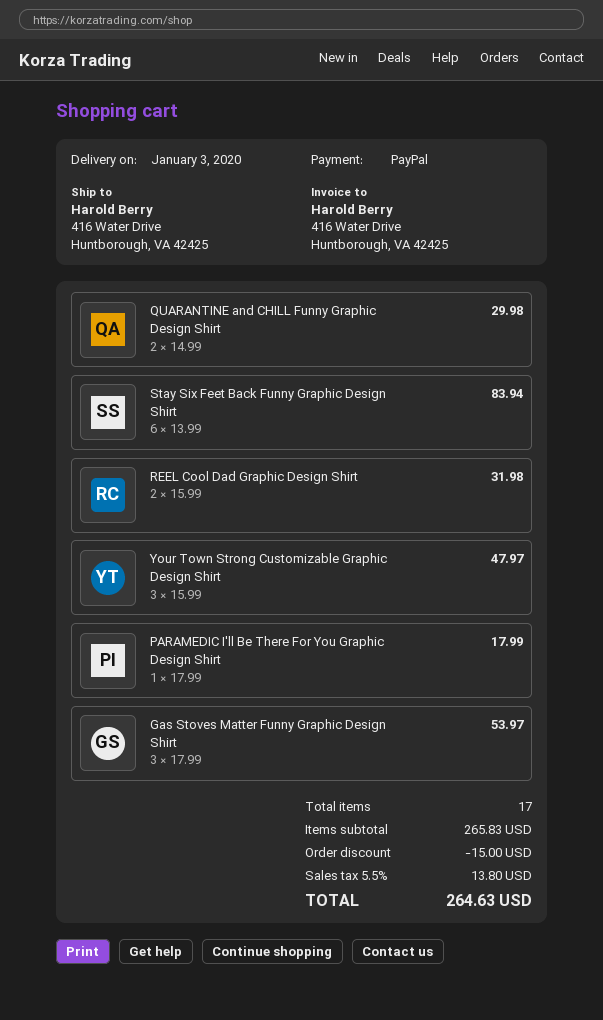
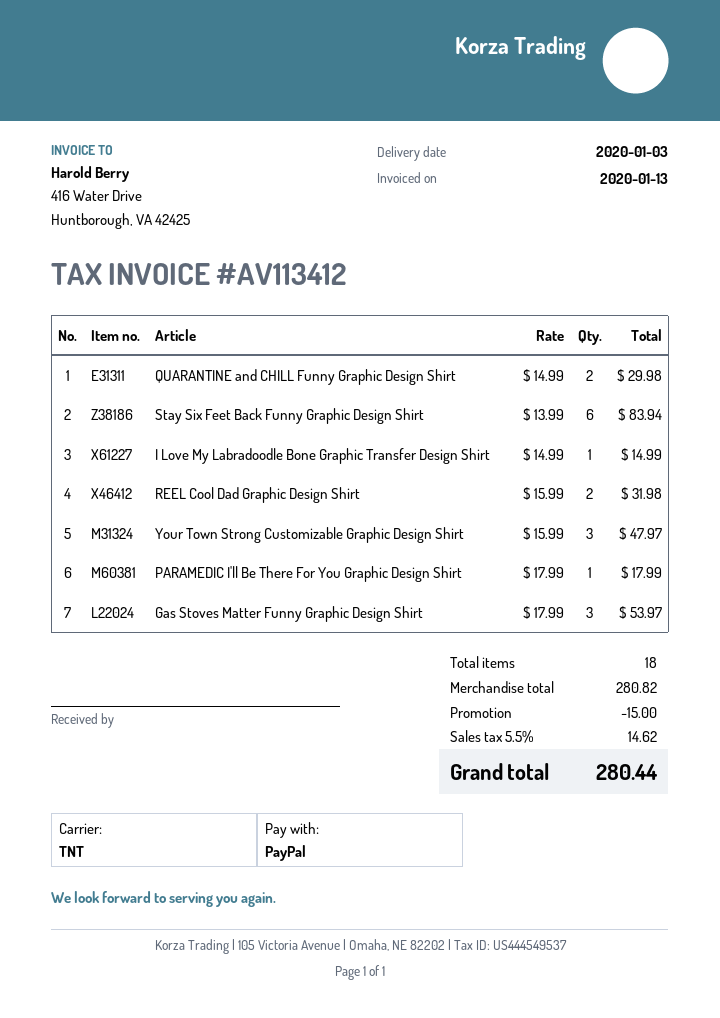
I Love My Labradoodle Bone Graphic Transfer Design Shirt: none -> 1 x 14.99 = 14.99
total quantity: 17 -> 18
subtotal: 265.83 -> 280.82
tax: 5.5% = 13.80 -> 5.5% = 14.62
total: 264.63 -> 280.44

